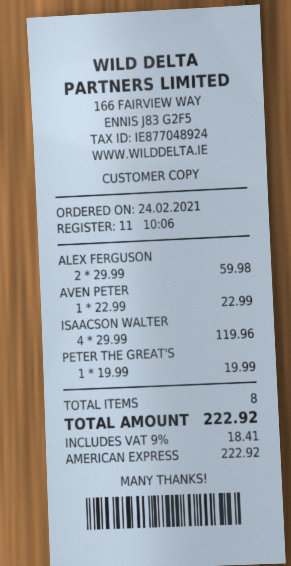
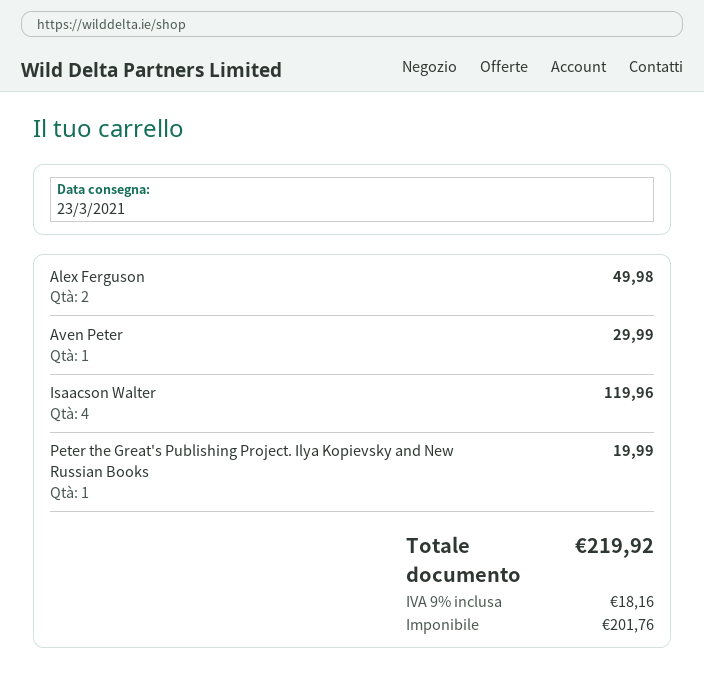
ALEX FERGUSON: 2 for 59.98 -> 2 for 49.98
AVEN PETER: 1 for 22.99 -> 1 for 29.99
tax: 9% = 18.41 -> 9% = 18.16
total: 222.92 -> 219.92

